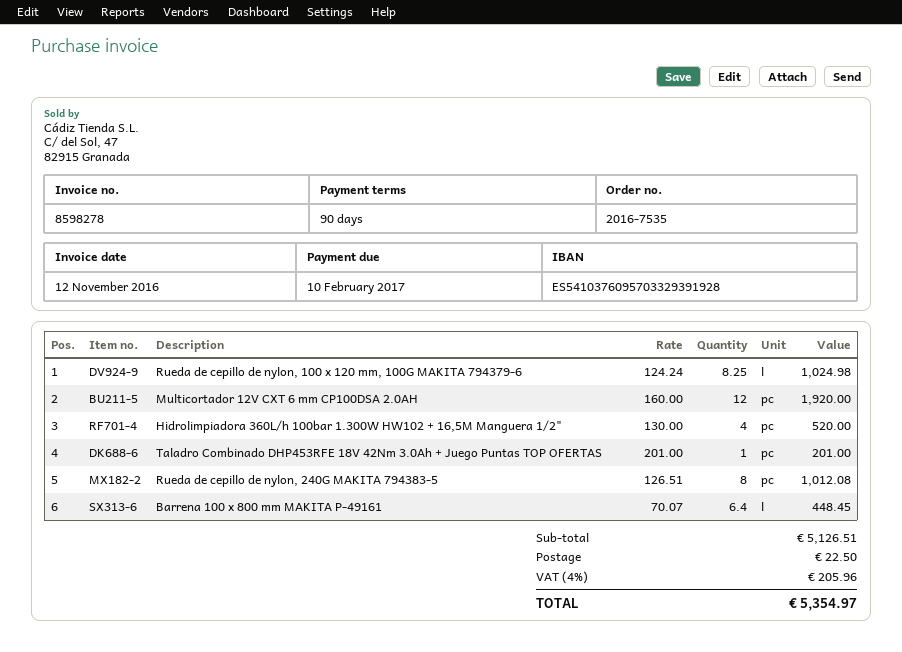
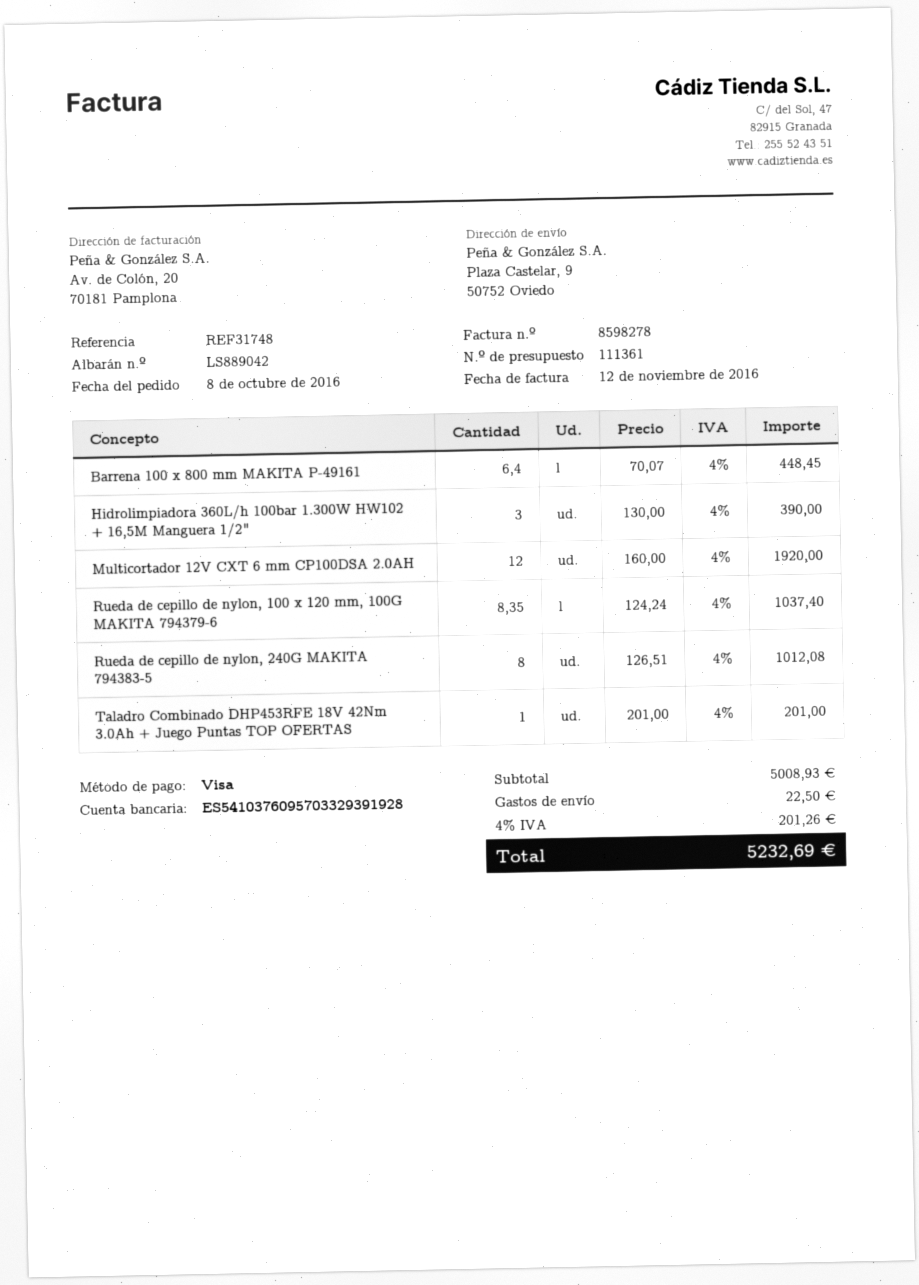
Rueda de cepillo de nylon, 100 x 120 mm, 100G MAKITA 794379-6: 8.25 x 124.24 = 1024.98 -> 8.35 x 124.24 = 1037.40
Hidrolimpiadora 360L/h 100bar 1.300W HW102 + 16,5M Manguera 1/2": 4 x 130.00 = 520.00 -> 3 x 130.00 = 390.00
subtotal: 5126.51 -> 5008.93
tax: 4% = 205.96 -> 4% = 201.26
total: 5354.97 -> 5232.69

